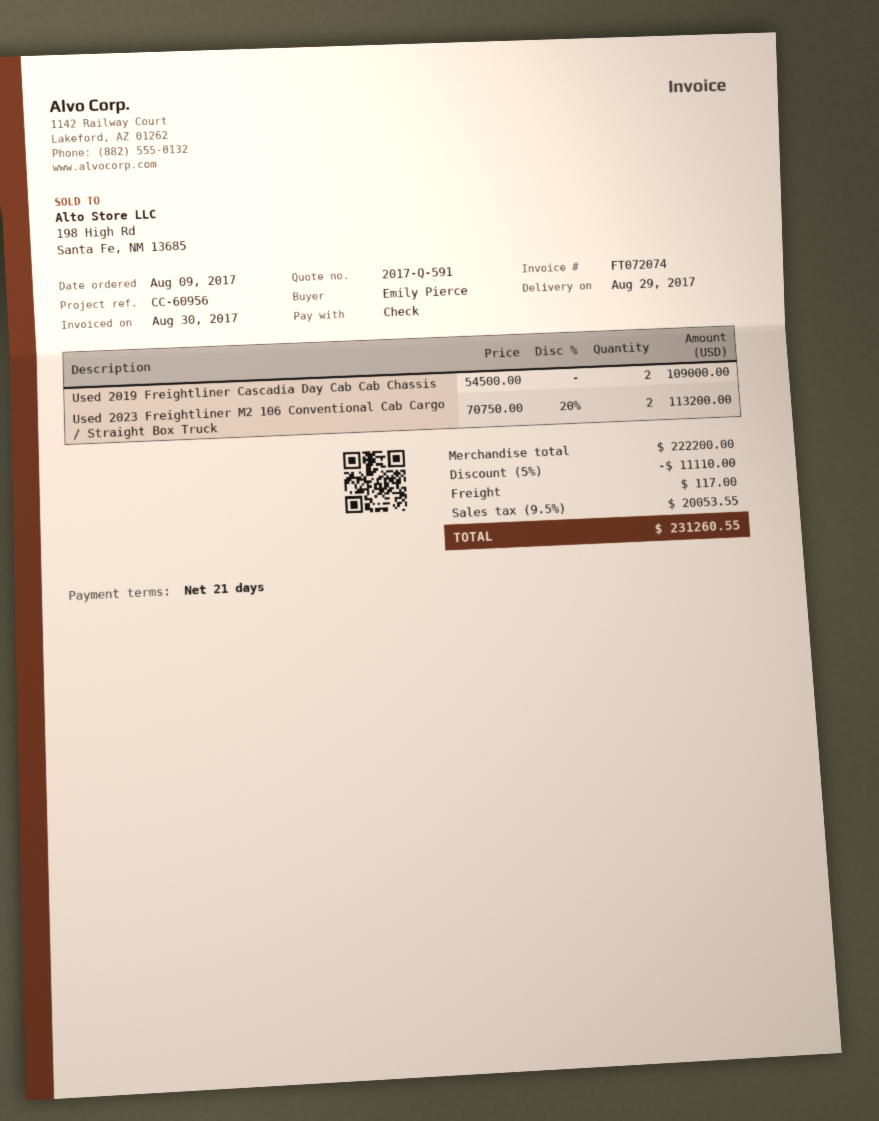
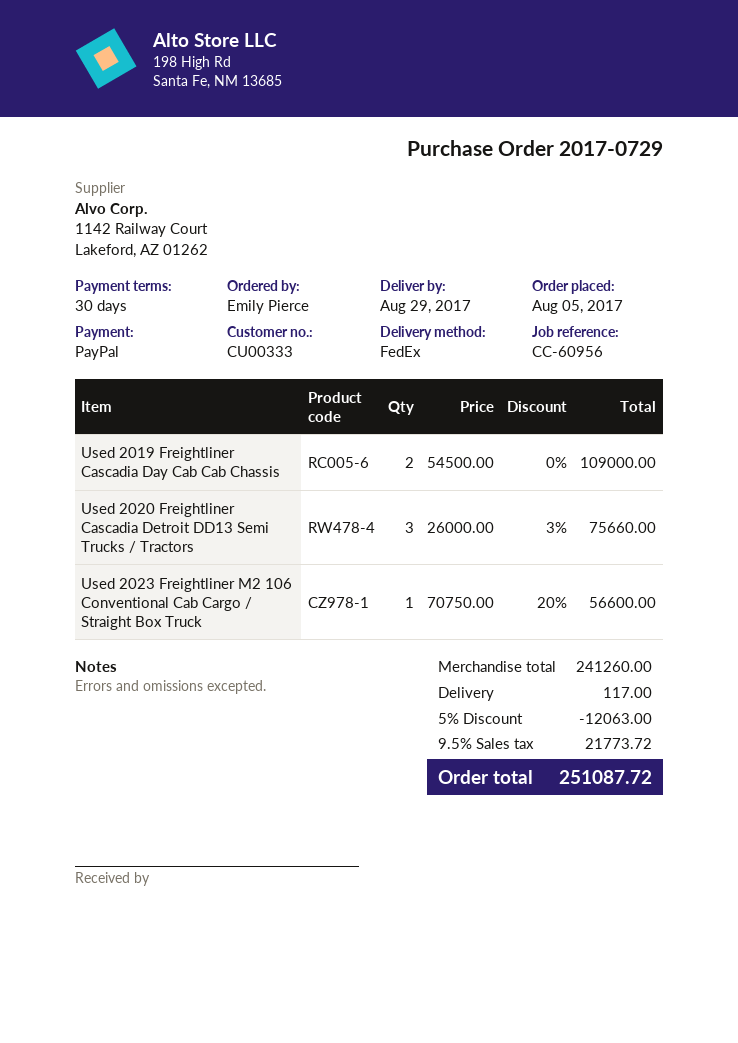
order date: 2017-08-09 -> 2017-08-05
payment terms: 21 days -> 30 days
payment method: cheque -> PayPal
Used 2023 Freightliner M2 106 Conventional Cab Cargo / Straight Box Truck: 2 x 70750.00 - 20% = 113200.00 -> 1 x 70750.00 - 20% = 56600.00
Used 2020 Freightliner Cascadia Detroit DD13 Semi Trucks / Tractors: none -> 3 x 26000.00 - 3% = 75660.00
subtotal: 222200.00 -> 241260.00
discount: 5% = 11110.00 -> 5% = 12063.00
tax: 9.5% = 20053.55 -> 9.5% = 21773.72
total: 231260.55 -> 251087.72

